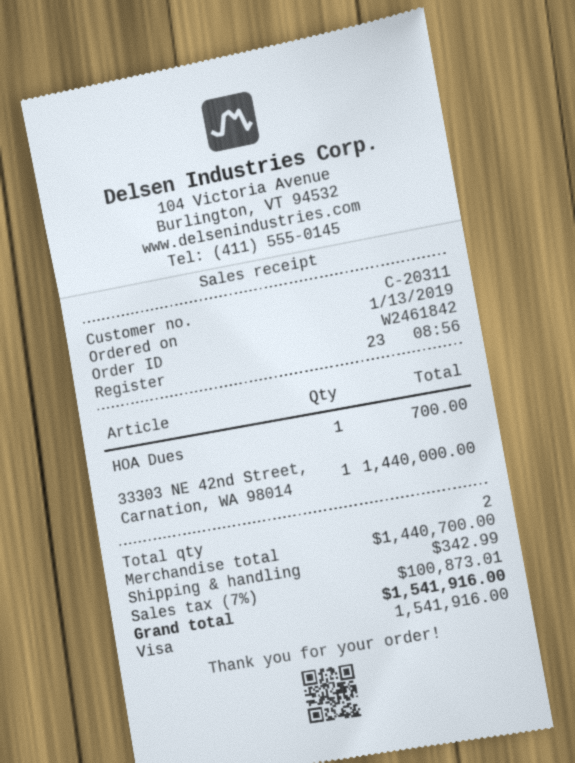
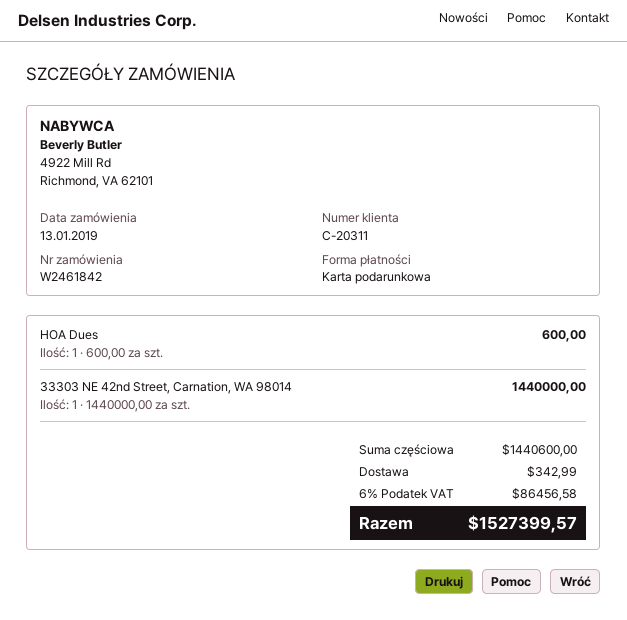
payment method: Visa -> gift card
HOA Dues: 1 for 700.00 -> 1 for 600.00
subtotal: 1440700.00 -> 1440600.00
tax: 7% = 100873.01 -> 6% = 86456.58
total: 1541916.00 -> 1527399.57

